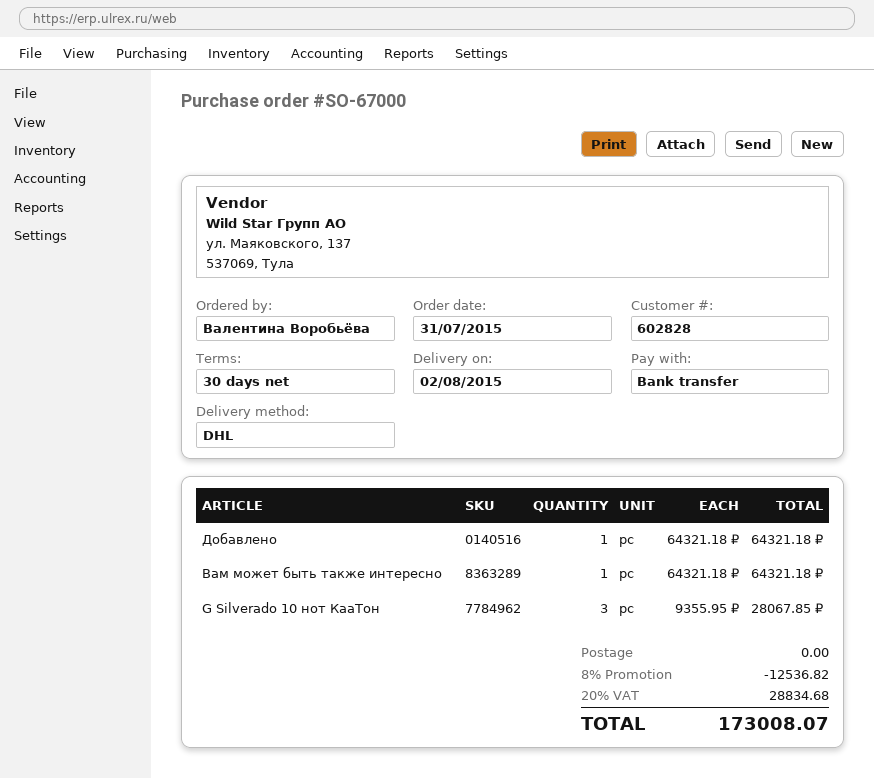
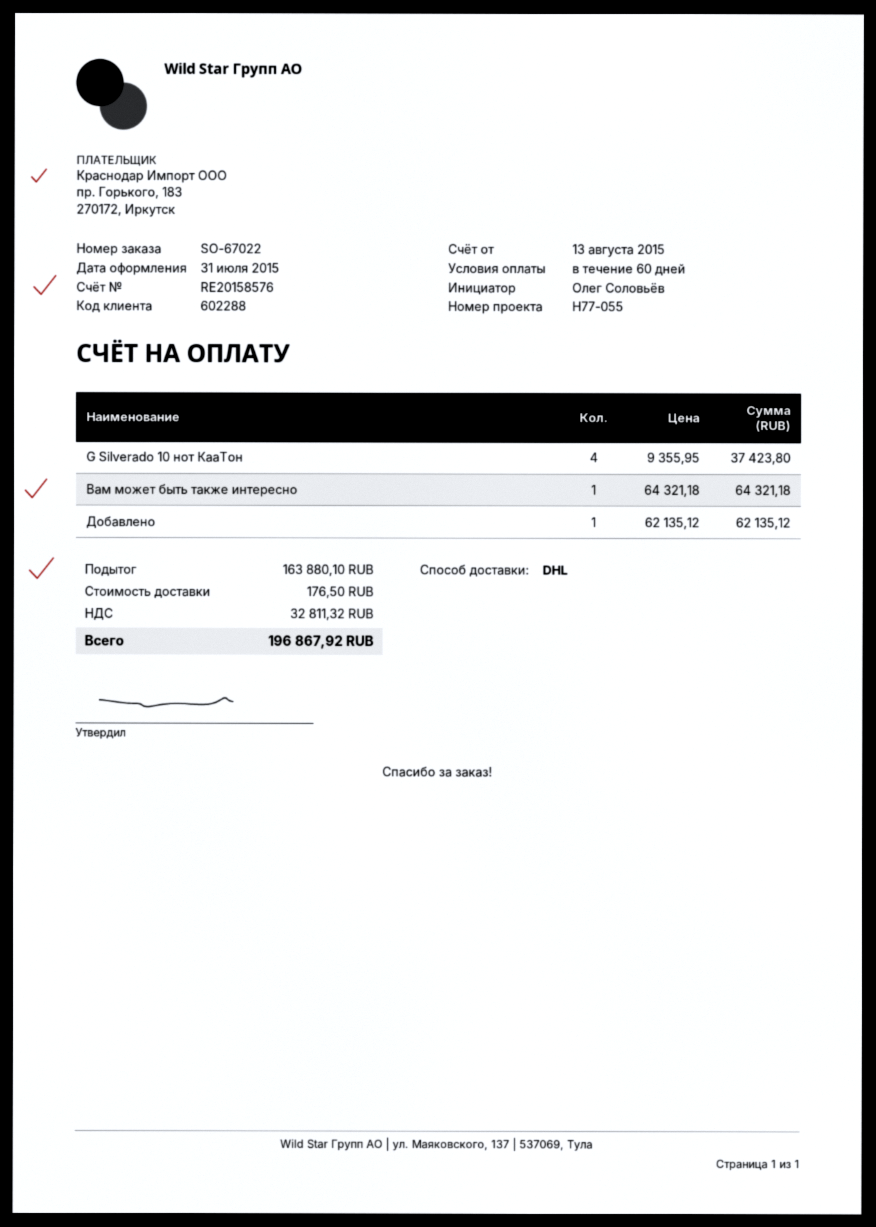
order number: SO-67000 -> SO-67022
payment terms: 30 days -> 60 days
customer number: 602828 -> 602288
ordered by: Валентина Воробьёва -> Олег Соловьёв
Добавлено: 1 x 64321.18 = 64321.18 -> 1 x 62135.12 = 62135.12
G Silverado 10 нот КааТон: 3 x 9355.95 = 28067.85 -> 4 x 9355.95 = 37423.80
discount: 8% = 12536.82 -> none
shipping: 0.00 -> 176.50
tax: 28834.68 -> 32811.32
total: 173008.07 -> 196867.92

